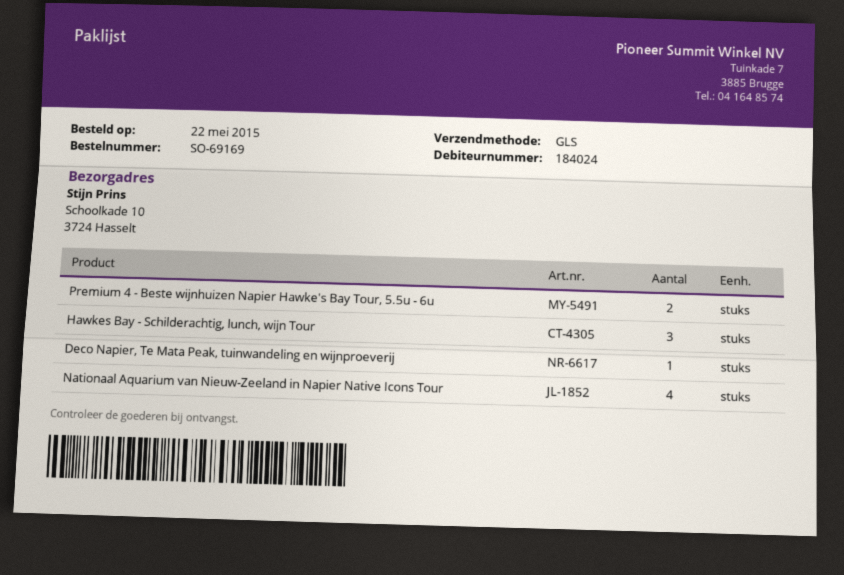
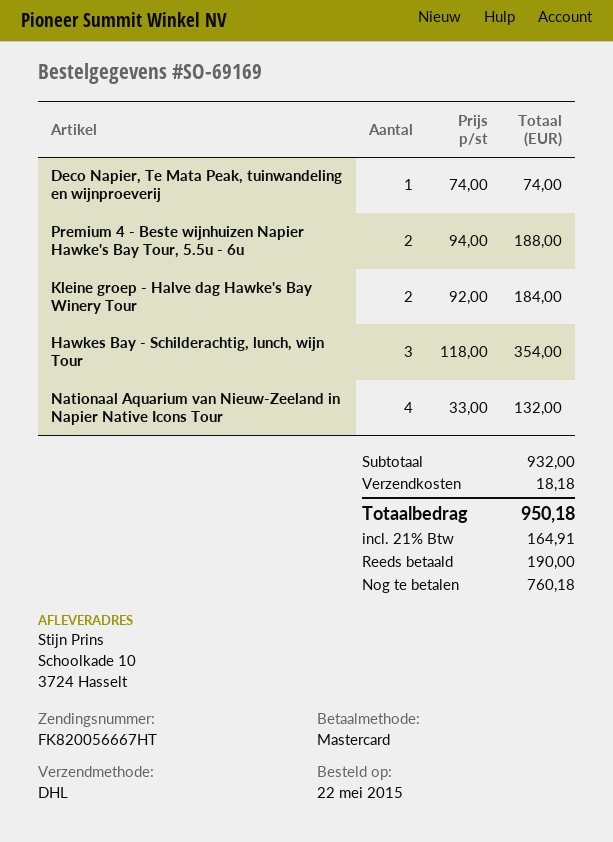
shipping method: GLS -> DHL
Kleine groep - Halve dag Hawke's Bay Winery Tour: none -> 2

